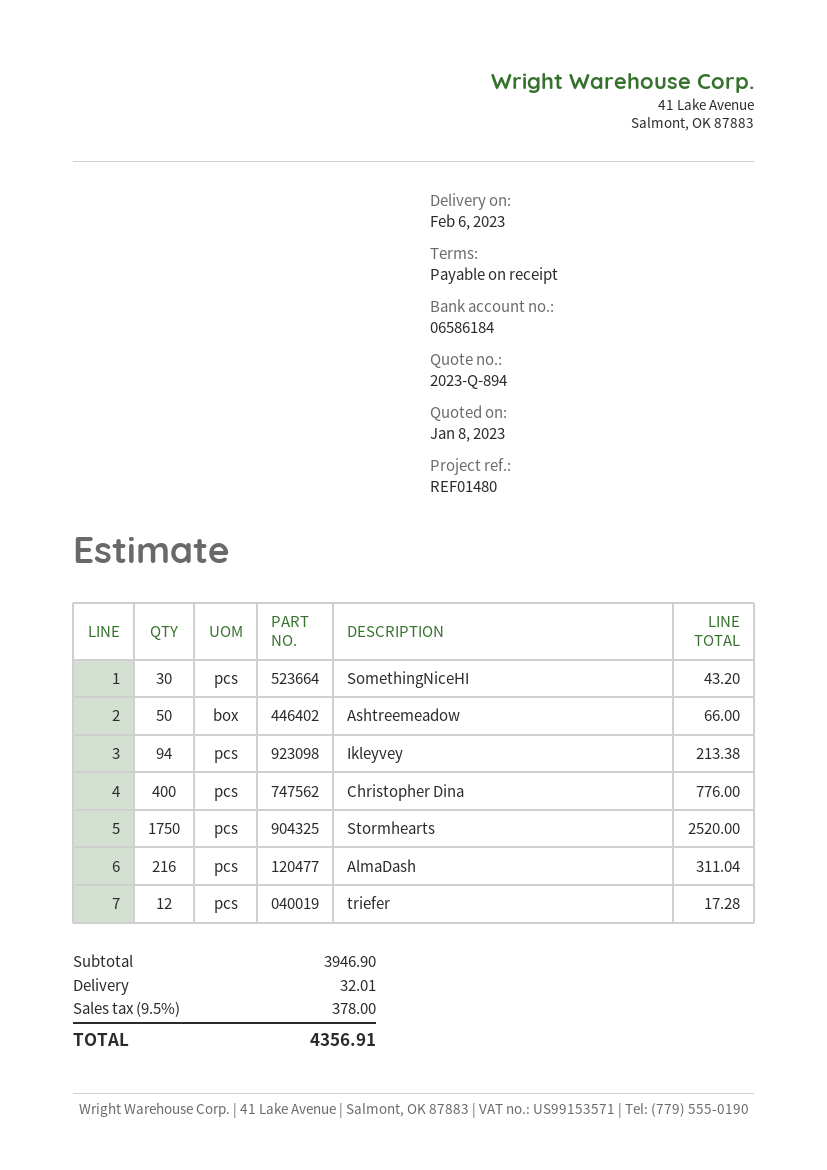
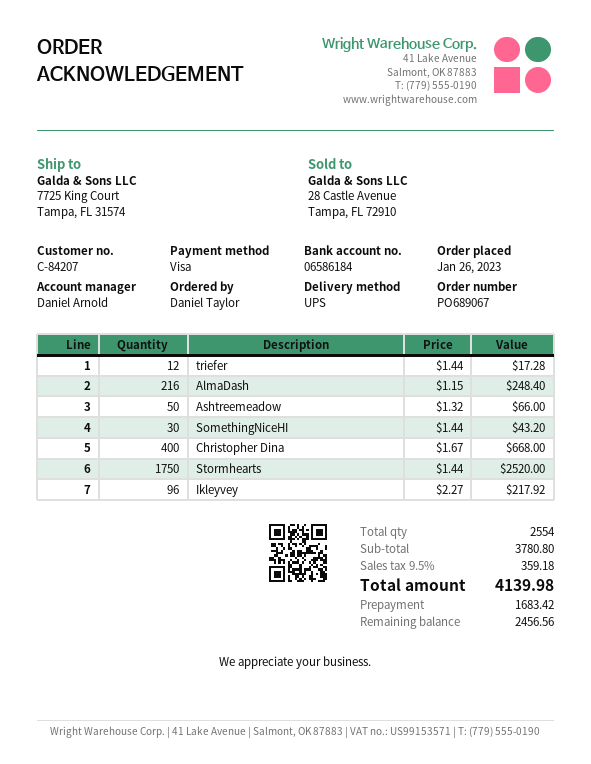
Ikleyvey: 94 for 213.38 -> 96 for 217.92
Christopher Dina: 400 for 776.00 -> 400 for 668.00
AlmaDash: 216 for 311.04 -> 216 for 248.40
subtotal: 3946.90 -> 3780.80
shipping: 32.01 -> none
tax: 9.5% = 378.00 -> 9.5% = 359.18
total: 4356.91 -> 4139.98

